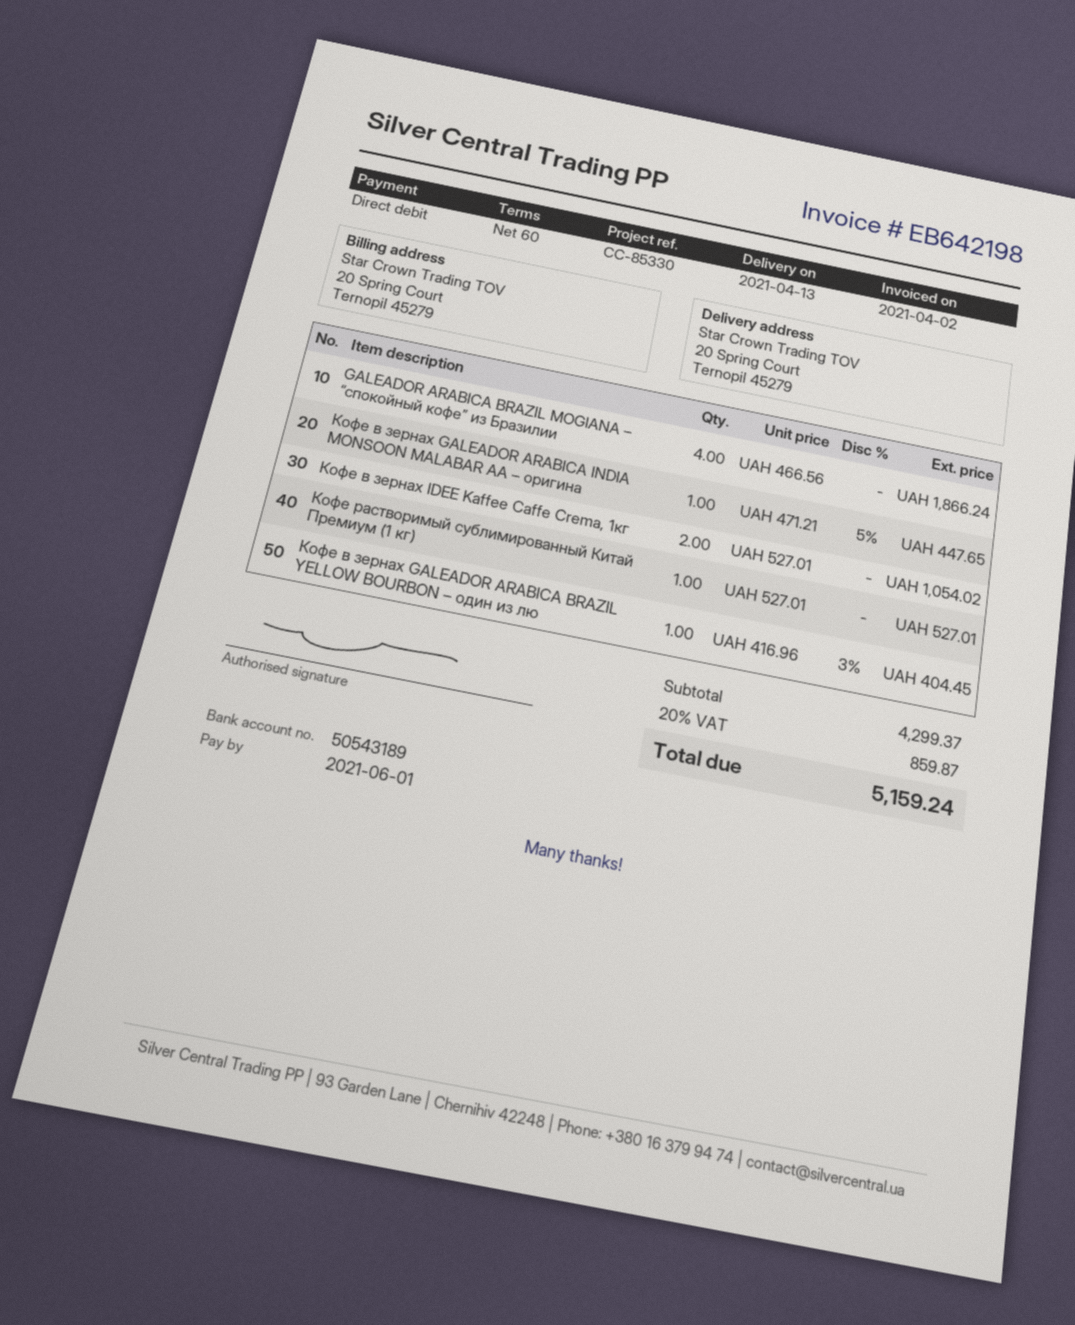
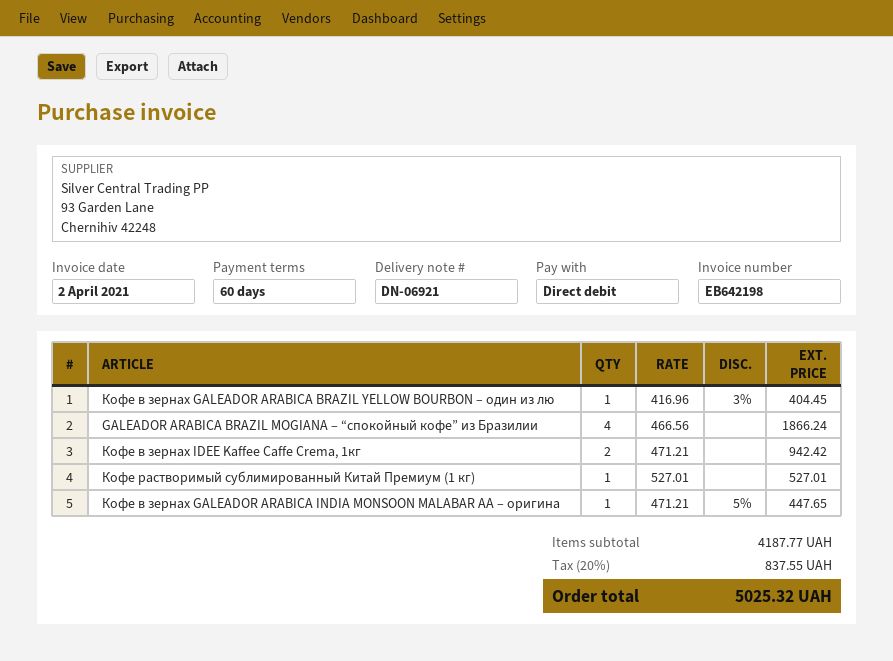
Кофе в зернах IDEE Kaffee Caffe Crema, 1кг: 2 x 527.01 = 1054.02 -> 2 x 471.21 = 942.42
subtotal: 4299.37 -> 4187.77
tax: 20% = 859.87 -> 20% = 837.55
total: 5159.24 -> 5025.32

